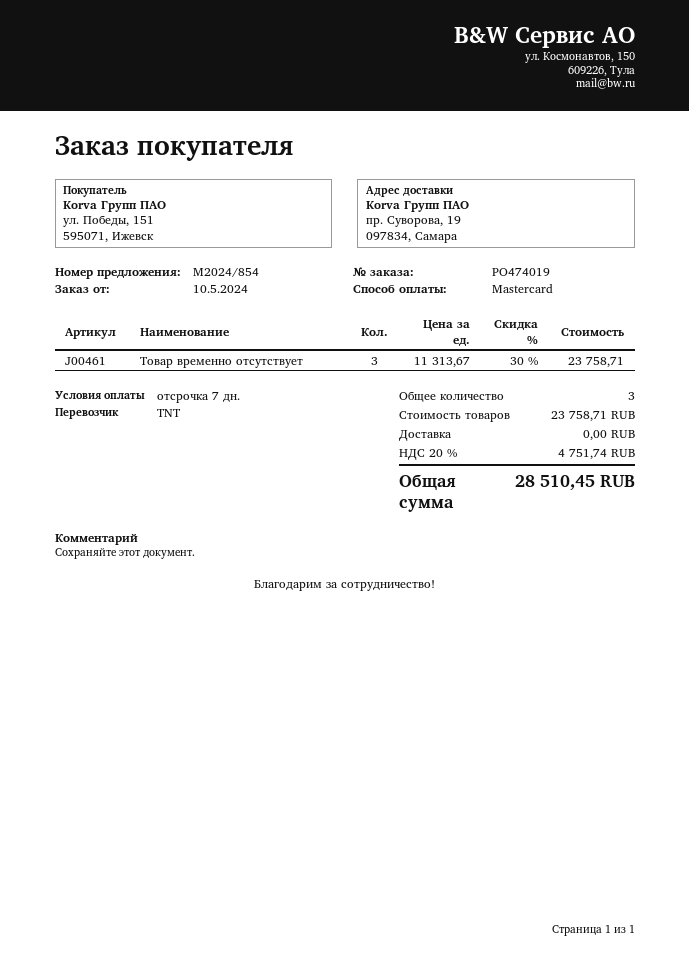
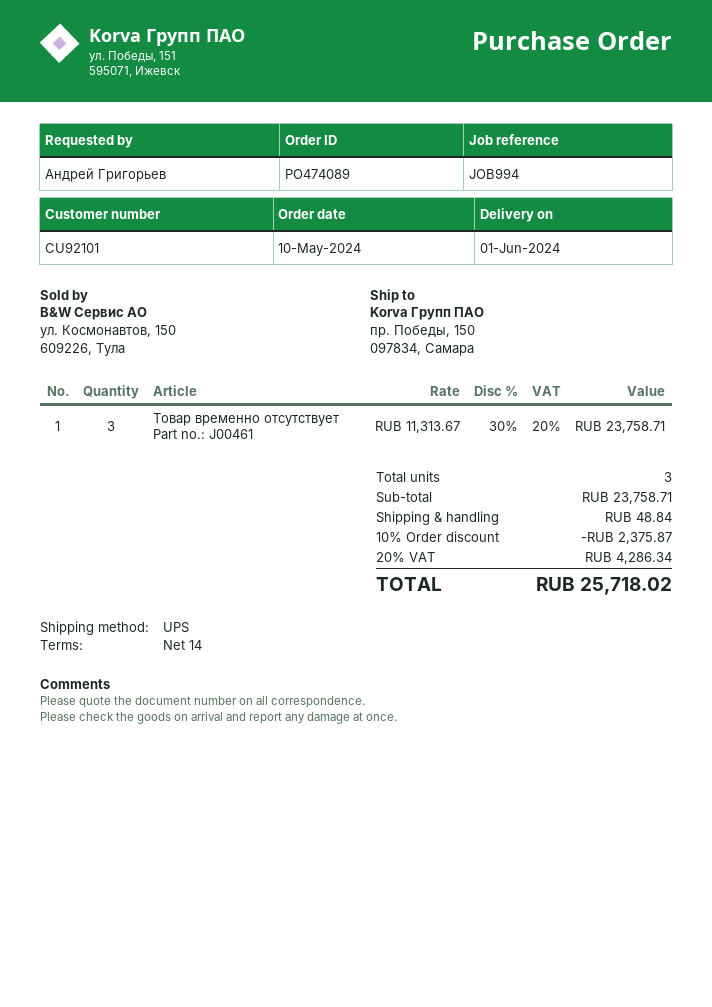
order number: PO474019 -> PO474089
payment terms: 7 days -> 14 days
shipping method: TNT -> UPS
ship to: пр. Суворова, 19, 097834, Самара -> пр. Победы, 150, 097834, Самара
discount: none -> 10% = 2375.87
shipping: 0.00 -> 48.84
tax: 20% = 4751.74 -> 20% = 4286.34
total: 28510.45 -> 25718.02

